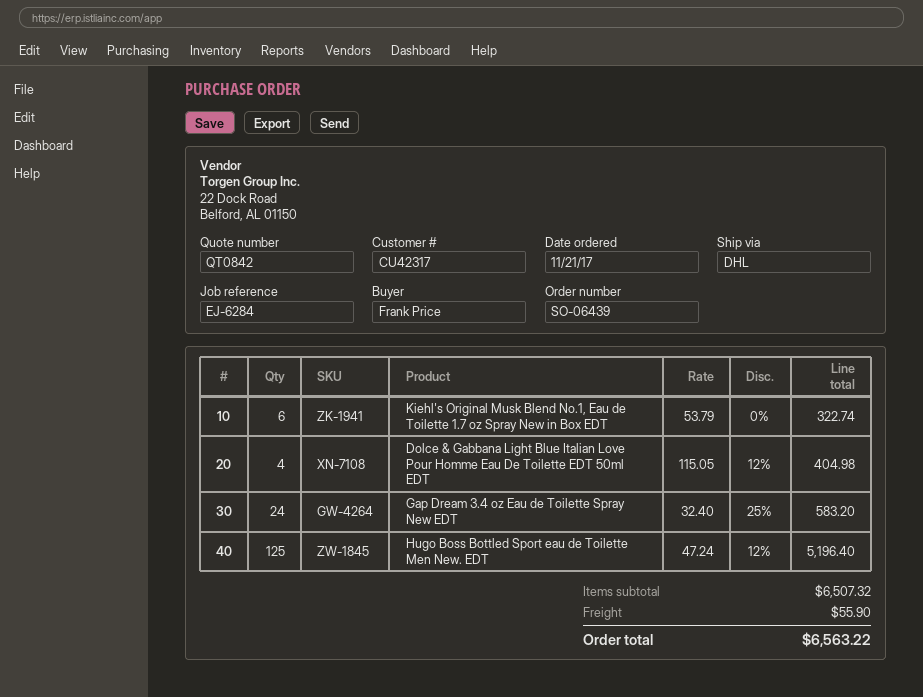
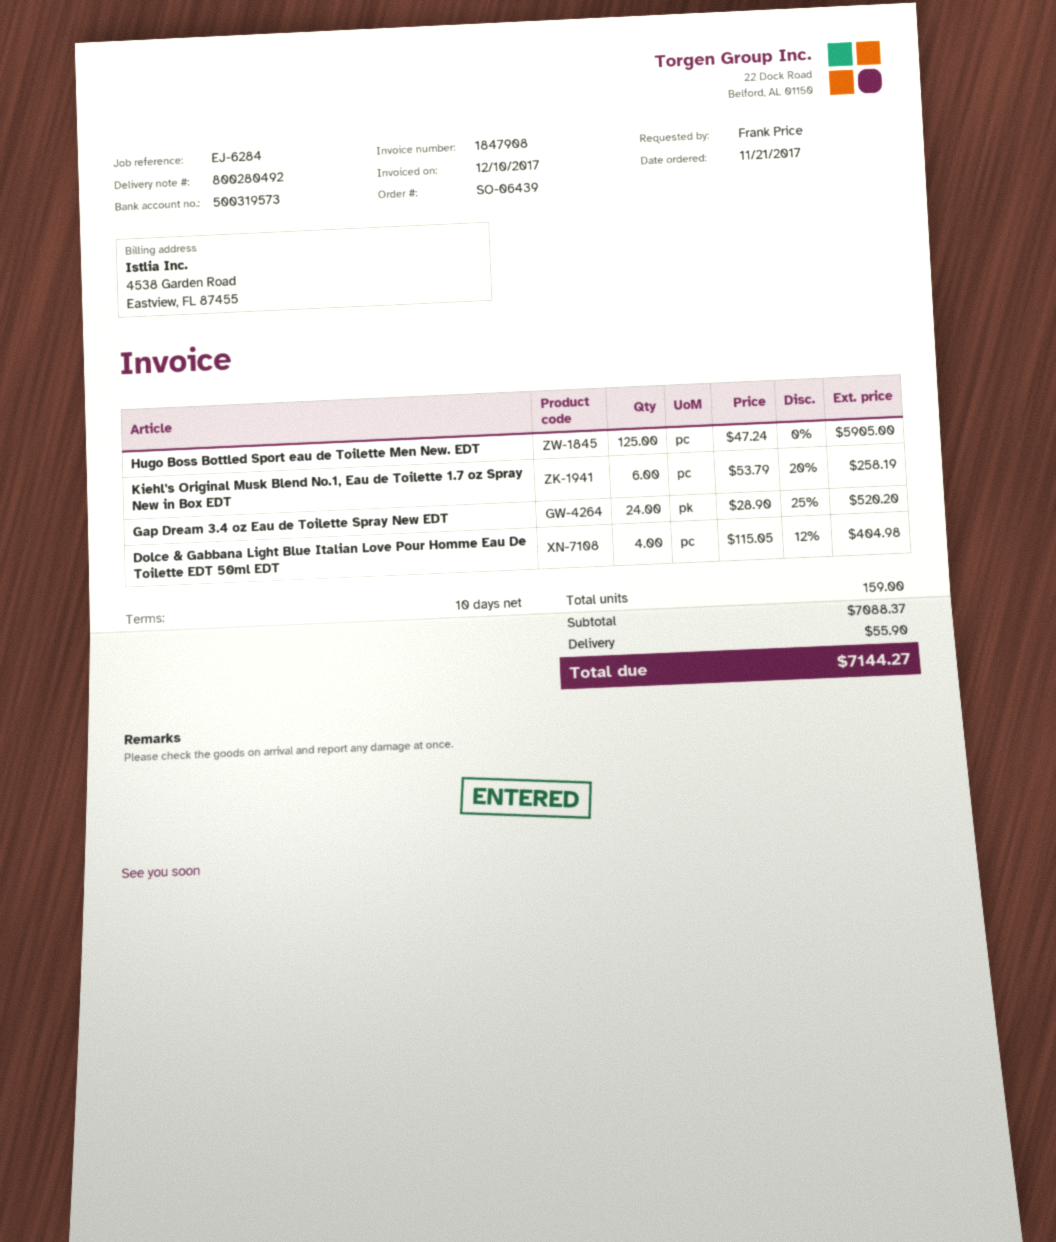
Kiehl's Original Musk Blend No.1, Eau de Toilette 1.7 oz Spray New in Box EDT: 6 x 53.79 = 322.74 -> 6 x 53.79 - 20% = 258.19
Gap Dream 3.4 oz Eau de Toilette Spray New EDT: 24 x 32.40 - 25% = 583.20 -> 24 x 28.90 - 25% = 520.20
Hugo Boss Bottled Sport eau de Toilette Men New. EDT: 125 x 47.24 - 12% = 5196.40 -> 125 x 47.24 = 5905.00
subtotal: 6507.32 -> 7088.37
total: 6563.22 -> 7144.27

